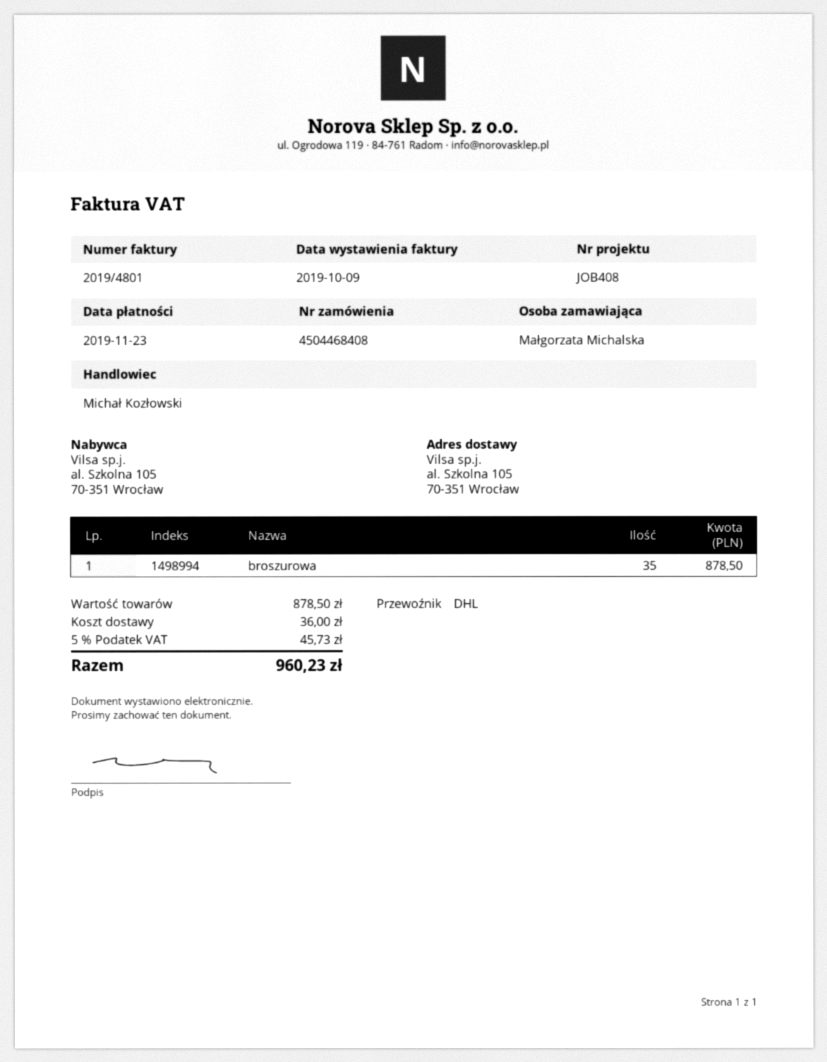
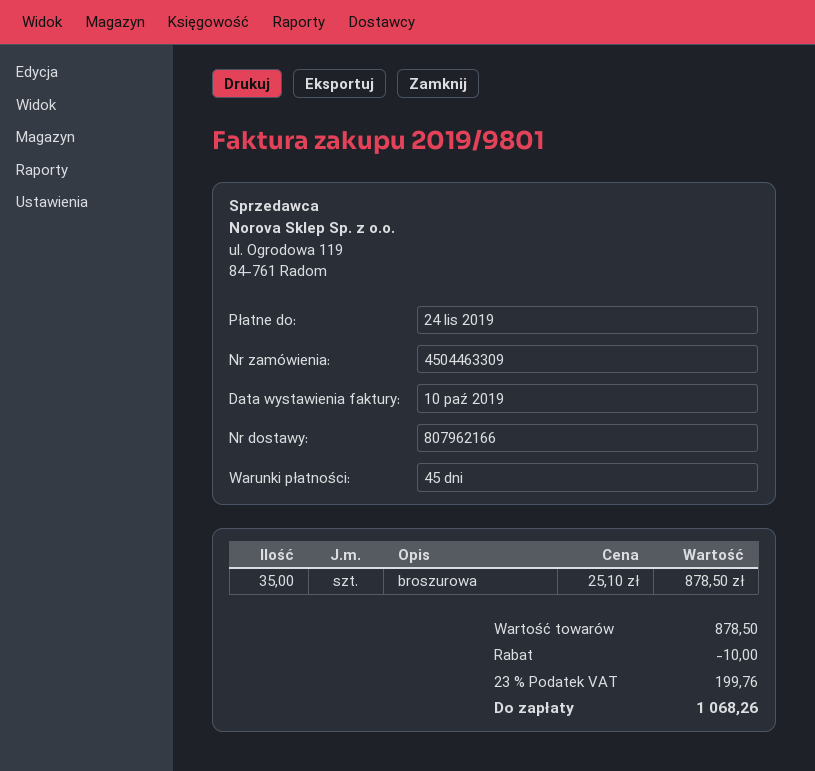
order number: 4504468408 -> 4504463309
invoice number: 2019/4801 -> 2019/9801
invoice date: 2019-10-09 -> 2019-10-10
due date: 2019-11-23 -> 2019-11-24
discount: none -> 10.00
shipping: 36.00 -> none
tax: 5% = 45.73 -> 23% = 199.76
total: 960.23 -> 1068.26

